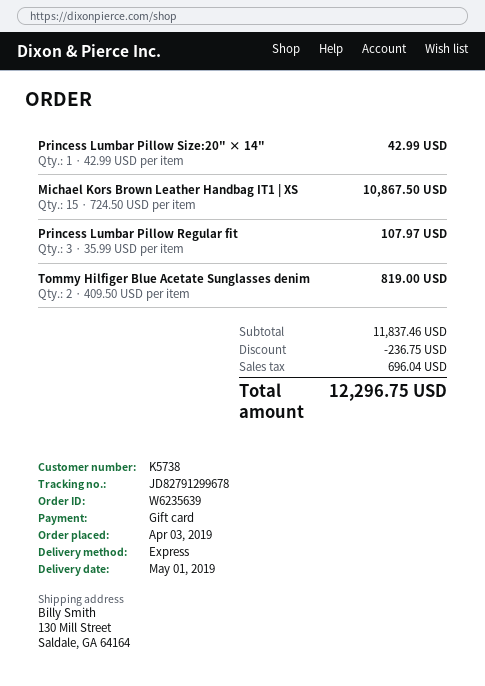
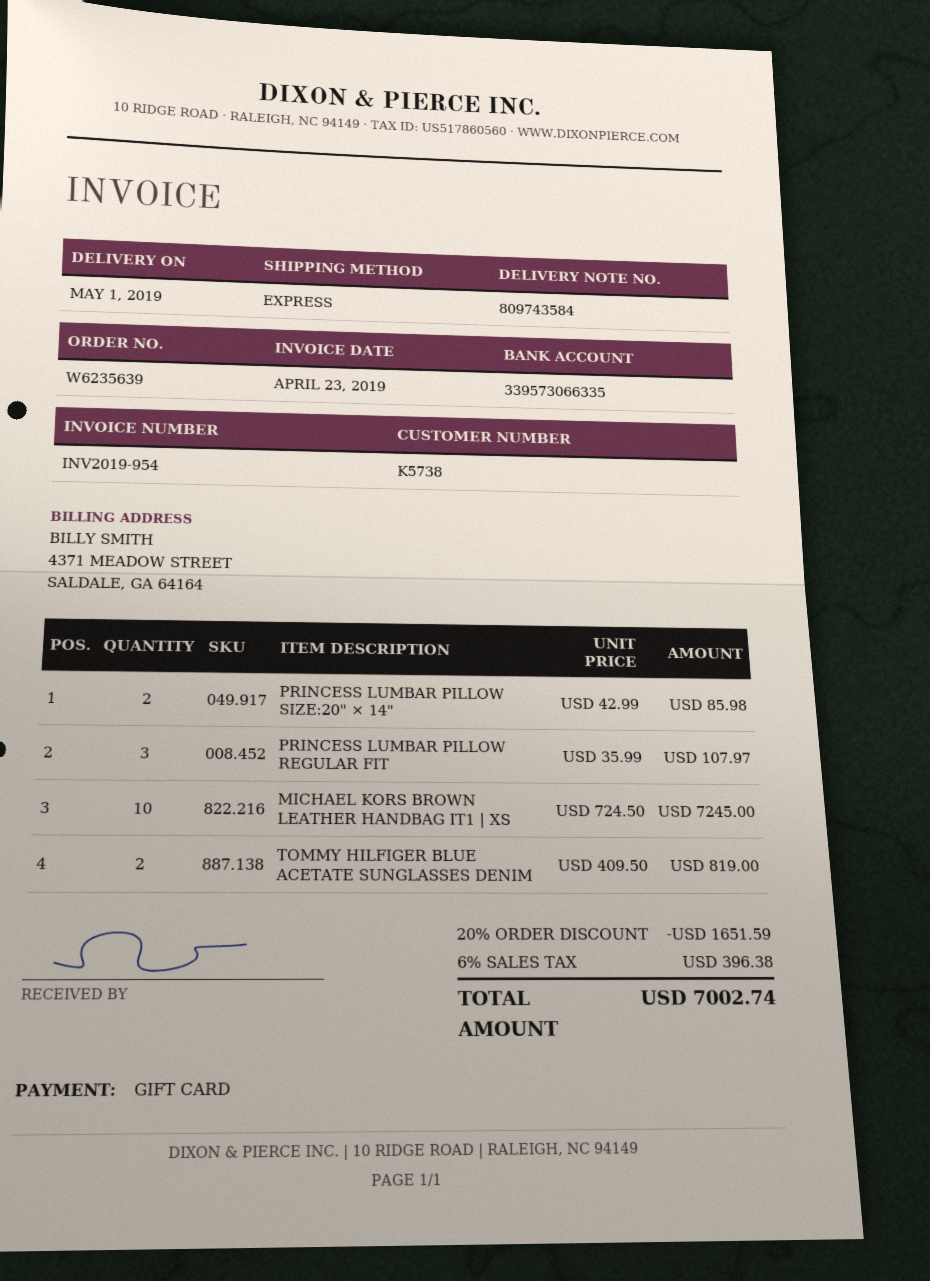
Princess Lumbar Pillow Size:20" × 14": 1 x 42.99 = 42.99 -> 2 x 42.99 = 85.98
Michael Kors Brown Leather Handbag IT1 | XS: 15 x 724.50 = 10867.50 -> 10 x 724.50 = 7245.00
discount: 236.75 -> 1651.59
tax: 696.04 -> 396.38
total: 12296.75 -> 7002.74

